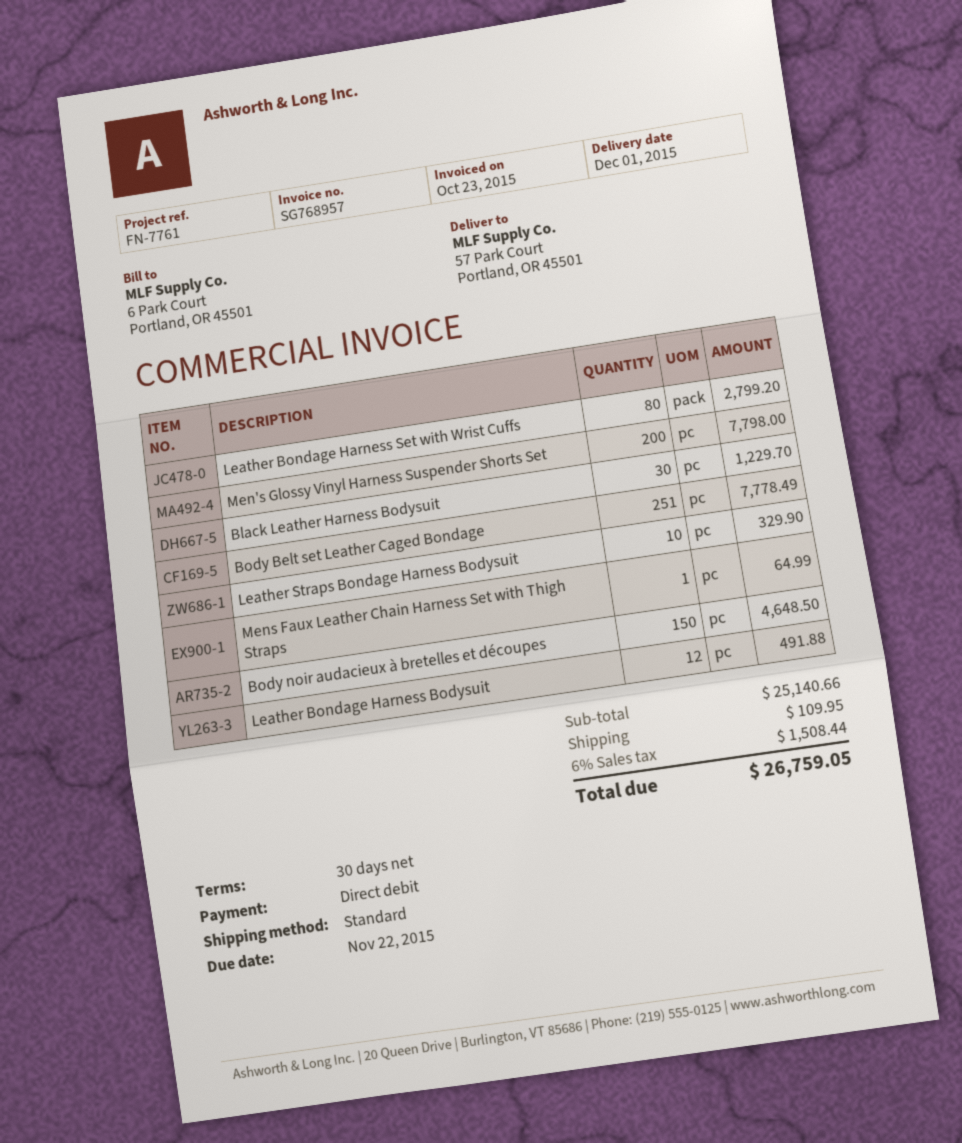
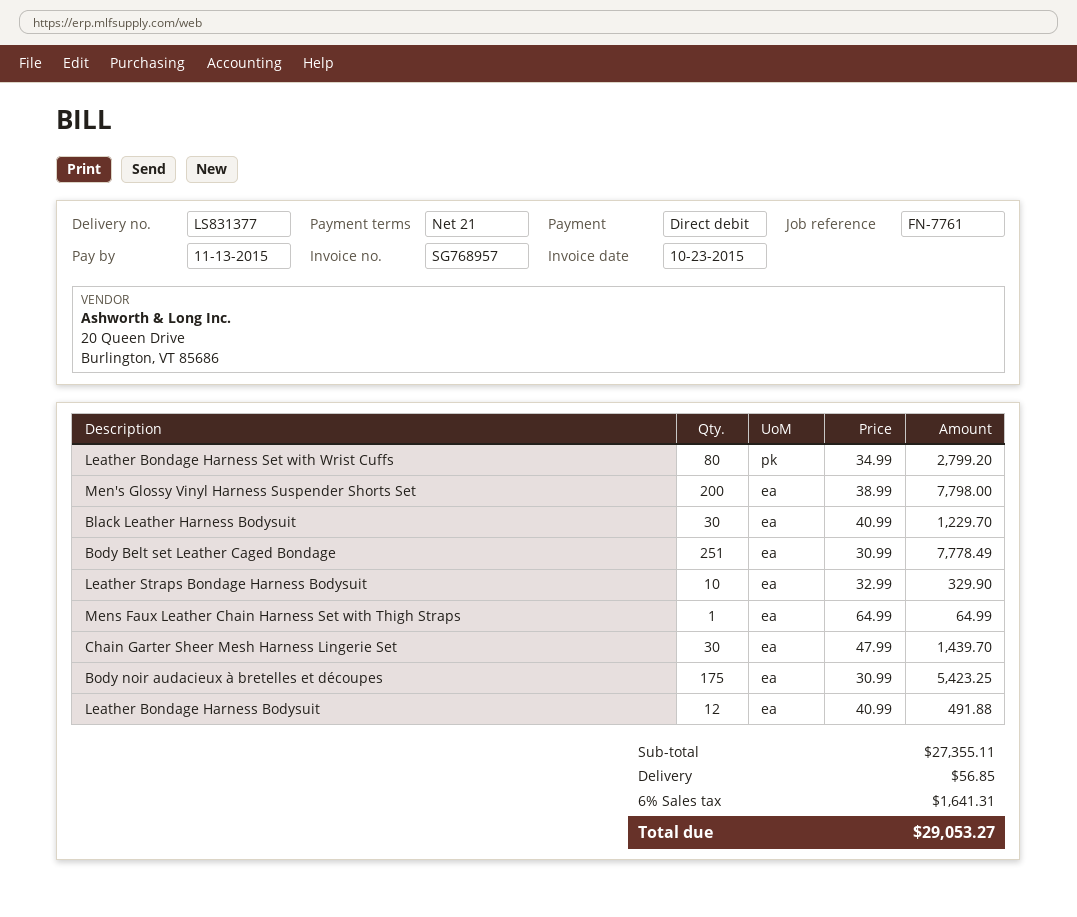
payment terms: 30 days -> 21 days
due date: 2015-11-22 -> 2015-11-13
Body noir audacieux à bretelles et découpes: 150 for 4648.50 -> 175 for 5423.25
Chain Garter Sheer Mesh Harness Lingerie Set: none -> 30 for 1439.70
subtotal: 25140.66 -> 27355.11
shipping: 109.95 -> 56.85
tax: 6% = 1508.44 -> 6% = 1641.31
total: 26759.05 -> 29053.27

